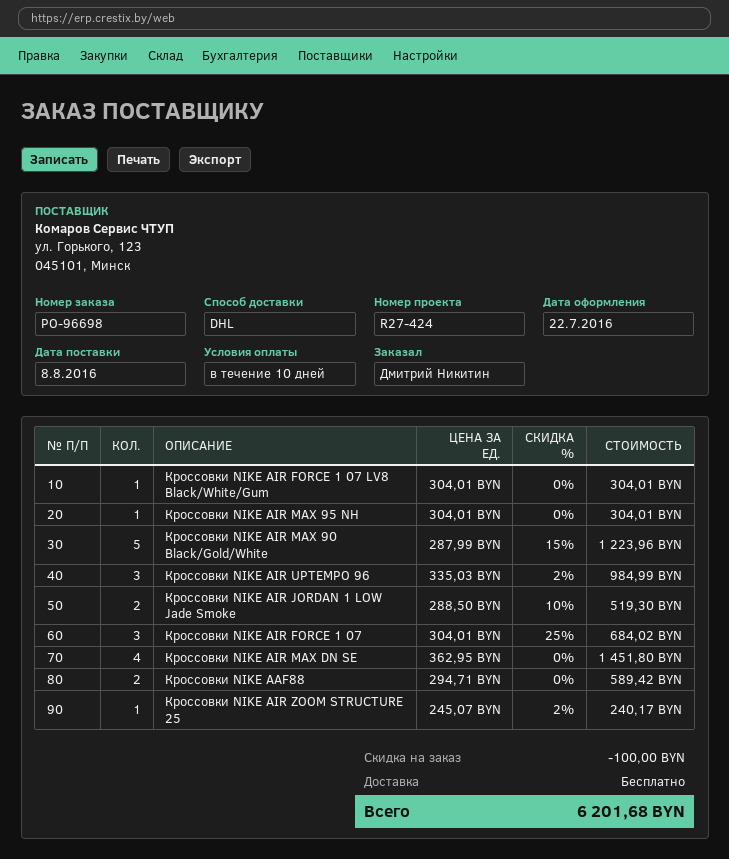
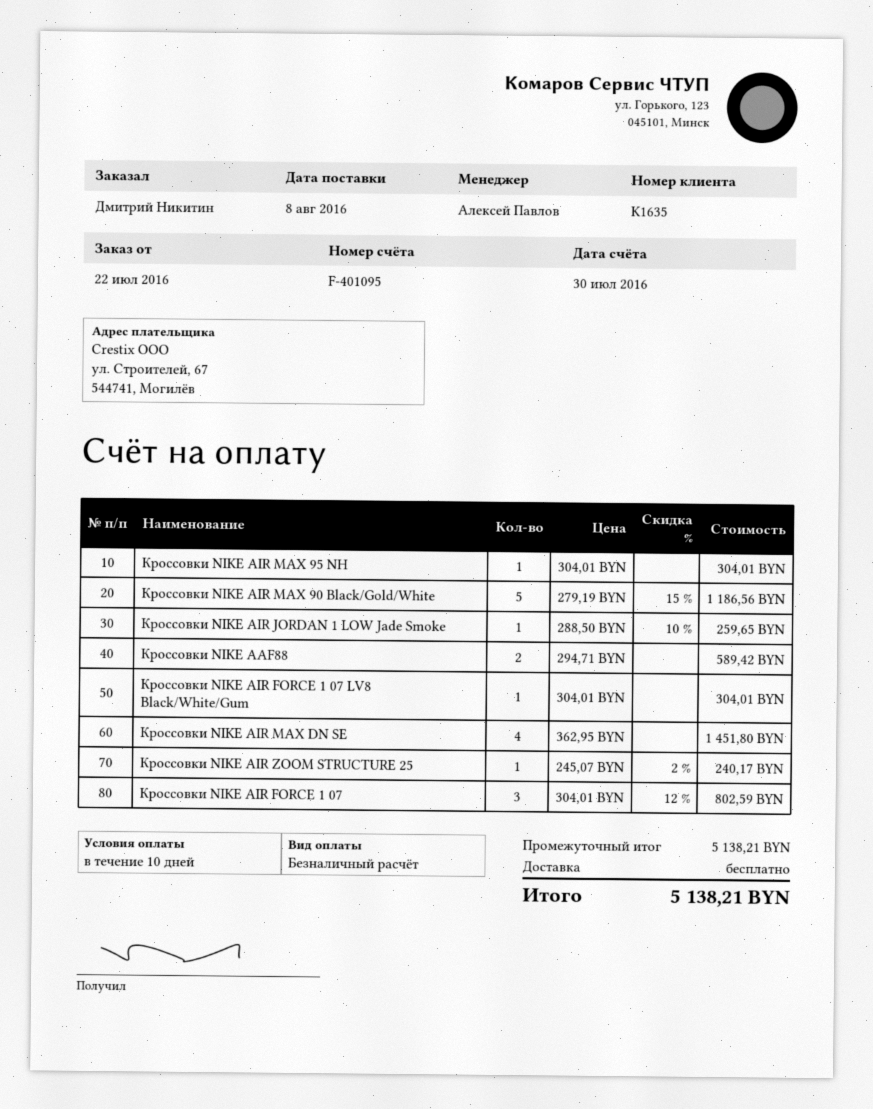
Кроссовки NIKE AIR MAX 90 Black/Gold/White: 5 x 287.99 - 15% = 1223.96 -> 5 x 279.19 - 15% = 1186.56
Кроссовки NIKE AIR UPTEMPO 96: 3 x 335.03 - 2% = 984.99 -> none
Кроссовки NIKE AIR JORDAN 1 LOW Jade Smoke: 2 x 288.50 - 10% = 519.30 -> 1 x 288.50 - 10% = 259.65
Кроссовки NIKE AIR FORCE 1 07: 3 x 304.01 - 25% = 684.02 -> 3 x 304.01 - 12% = 802.59
discount: 100.00 -> none
total: 6201.68 -> 5138.21

